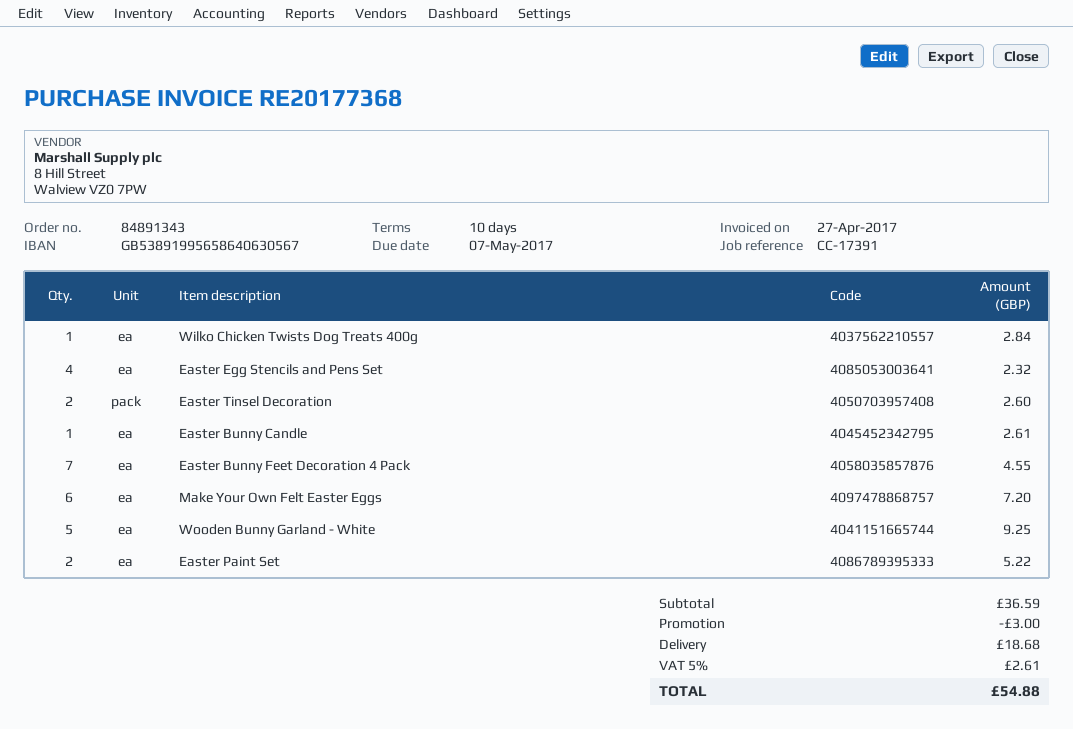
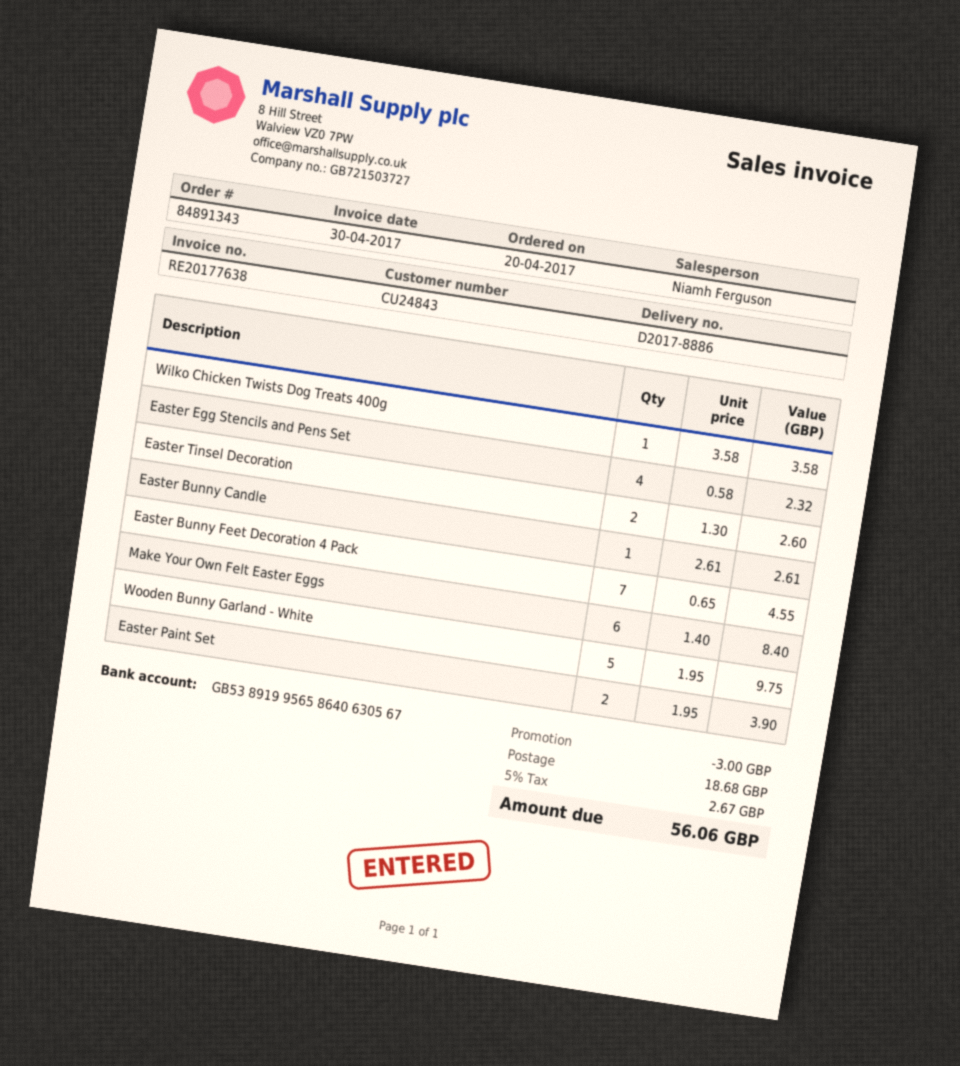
invoice number: RE20177368 -> RE20177638
invoice date: 2017-04-27 -> 2017-04-30
Wilko Chicken Twists Dog Treats 400g: 1 for 2.84 -> 1 for 3.58
Make Your Own Felt Easter Eggs: 6 for 7.20 -> 6 for 8.40
Wooden Bunny Garland - White: 5 for 9.25 -> 5 for 9.75
Easter Paint Set: 2 for 5.22 -> 2 for 3.90
tax: 5% = 2.61 -> 5% = 2.67
total: 54.88 -> 56.06

